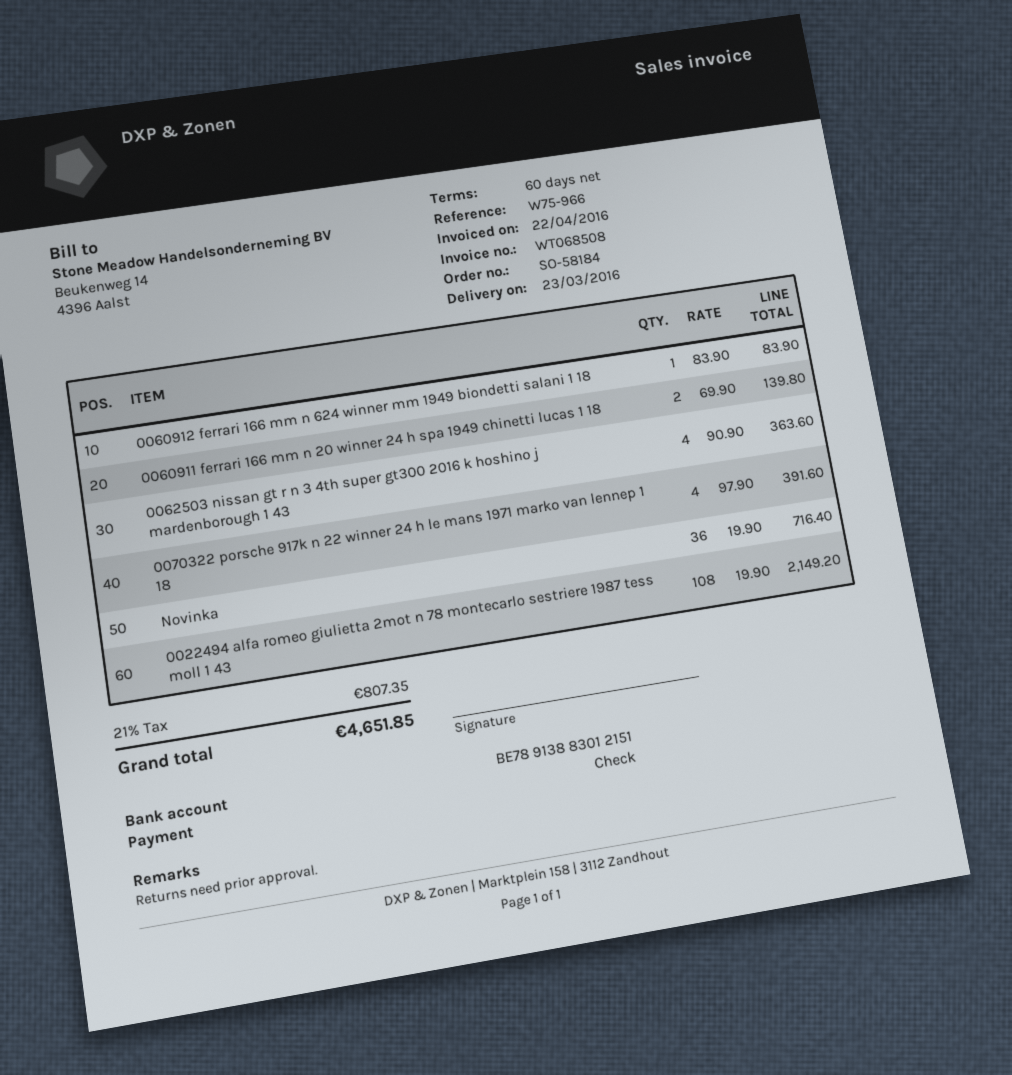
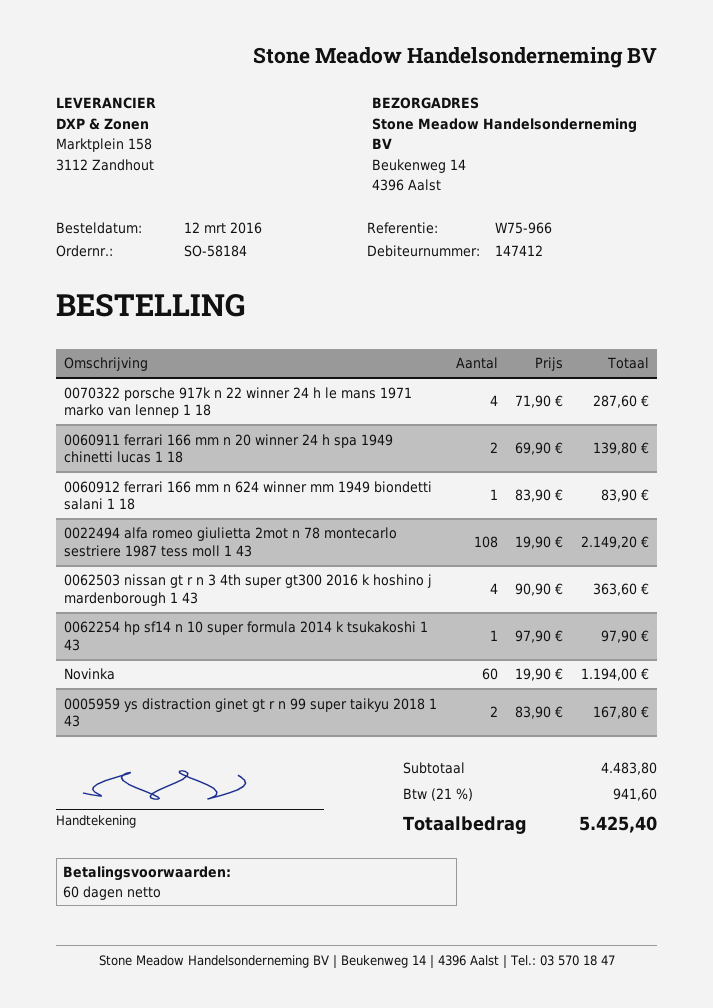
0070322 porsche 917k n 22 winner 24 h le mans 1971 marko van lennep 1 18: 4 x 97.90 = 391.60 -> 4 x 71.90 = 287.60
Novinka: 36 x 19.90 = 716.40 -> 60 x 19.90 = 1194.00
0062254 hp sf14 n 10 super formula 2014 k tsukakoshi 1 43: none -> 1 x 97.90 = 97.90
0005959 ys distraction ginet gt r n 99 super taikyu 2018 1 43: none -> 2 x 83.90 = 167.80
tax: 21% = 807.35 -> 21% = 941.60
total: 4651.85 -> 5425.40

